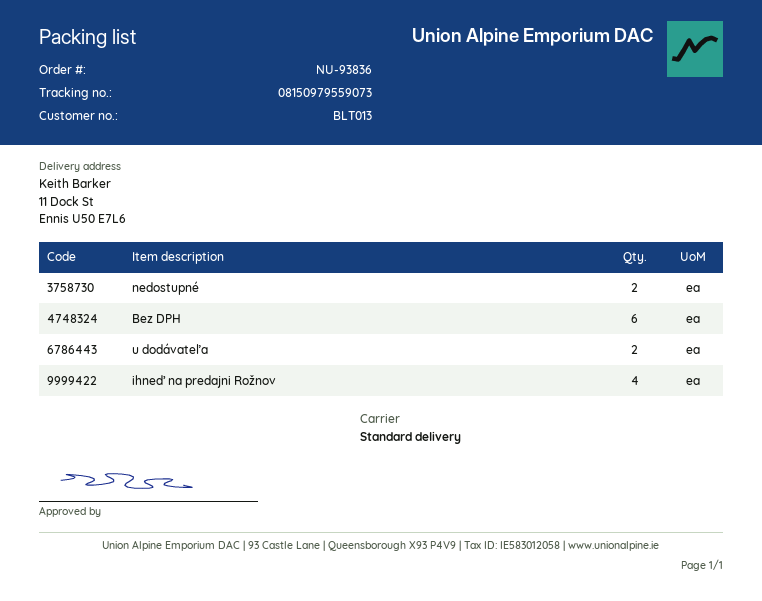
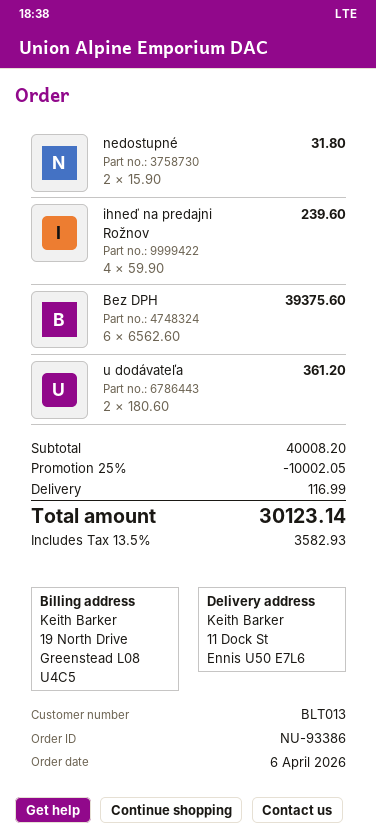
order number: NU-93836 -> NU-93386

